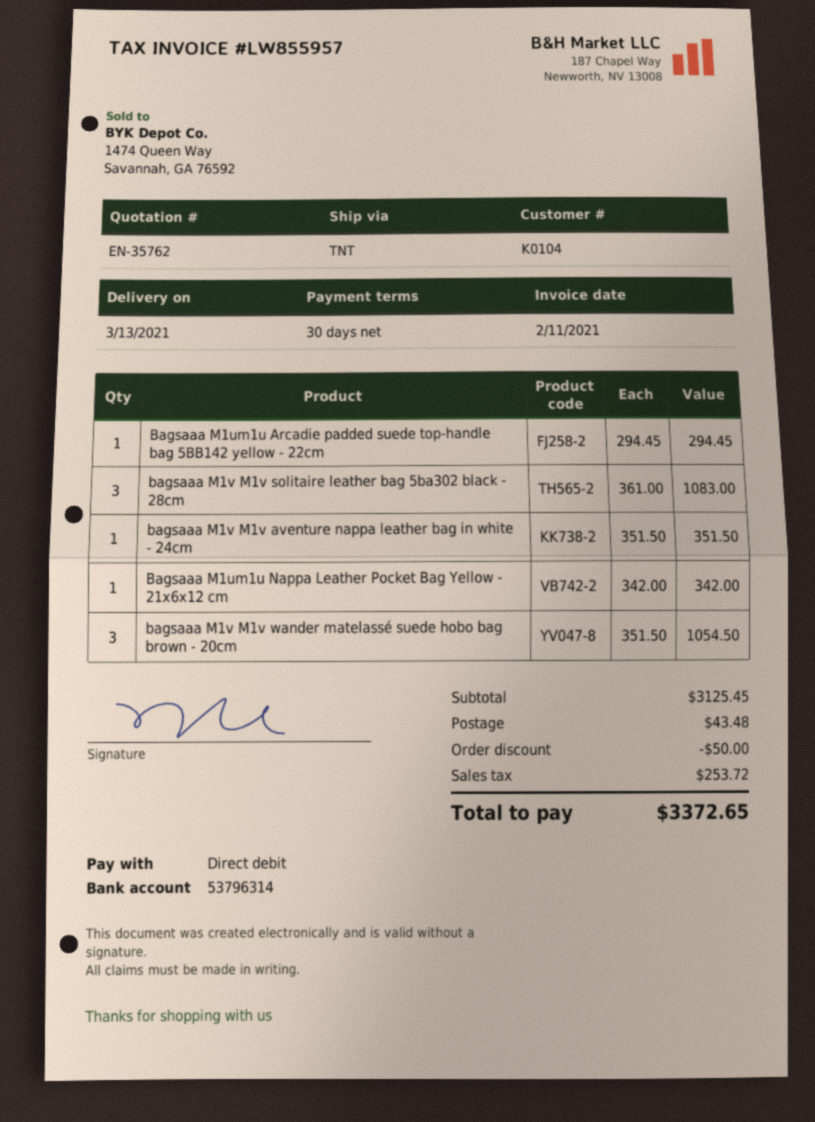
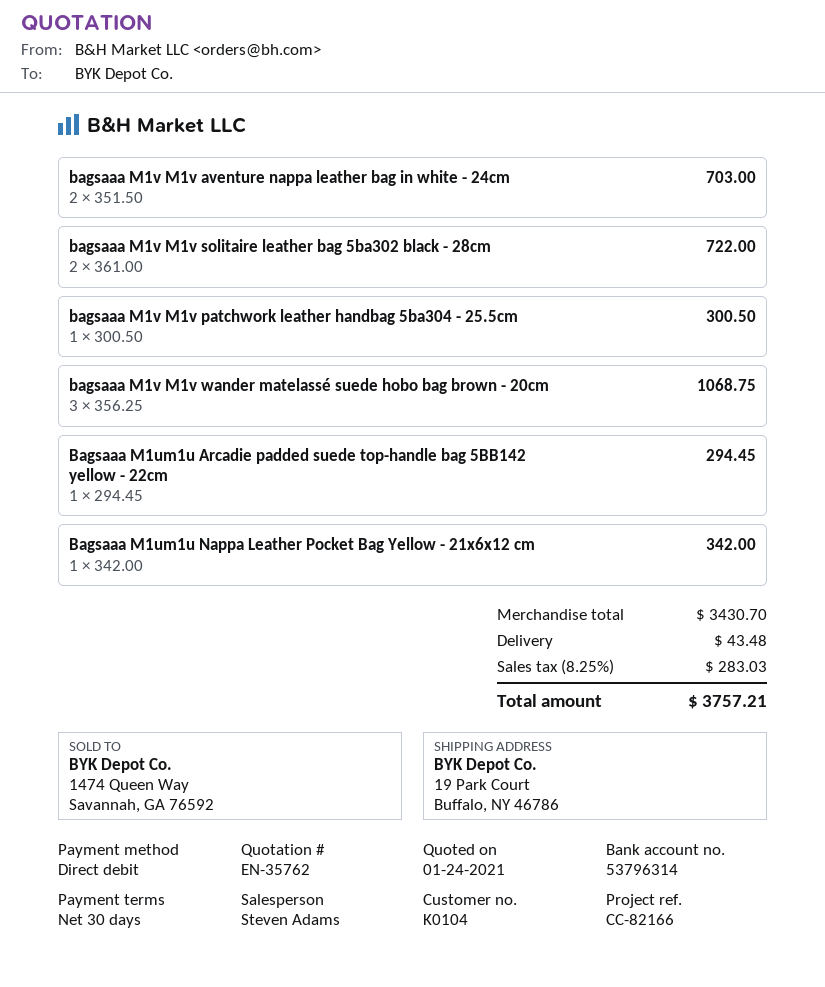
bagsaaa M1v M1v solitaire leather bag 5ba302 black - 28cm: 3 x 361.00 = 1083.00 -> 2 x 361.00 = 722.00
bagsaaa M1v M1v aventure nappa leather bag in white - 24cm: 1 x 351.50 = 351.50 -> 2 x 351.50 = 703.00
bagsaaa M1v M1v wander matelassé suede hobo bag brown - 20cm: 3 x 351.50 = 1054.50 -> 3 x 356.25 = 1068.75
bagsaaa M1v M1v patchwork leather handbag 5ba304 - 25.5cm: none -> 1 x 300.50 = 300.50
subtotal: 3125.45 -> 3430.70
discount: 50.00 -> none
tax: 253.72 -> 283.03
total: 3372.65 -> 3757.21

